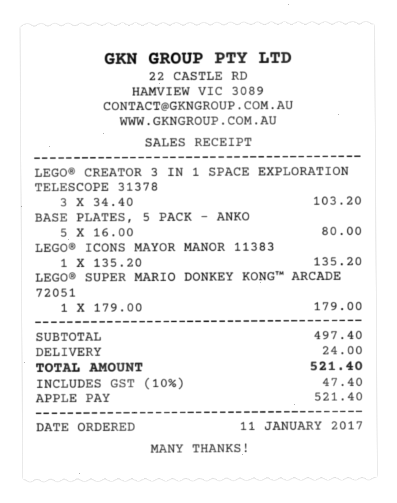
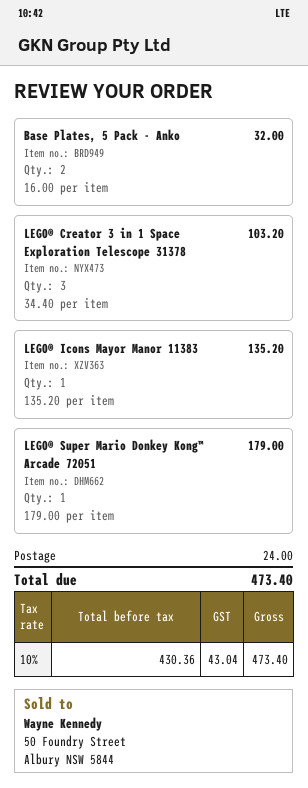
BASE PLATES, 5 PACK - ANKO: 5 x 16.00 = 80.00 -> 2 x 16.00 = 32.00
tax: 10% = 47.40 -> 10% = 43.04
total: 521.40 -> 473.40

